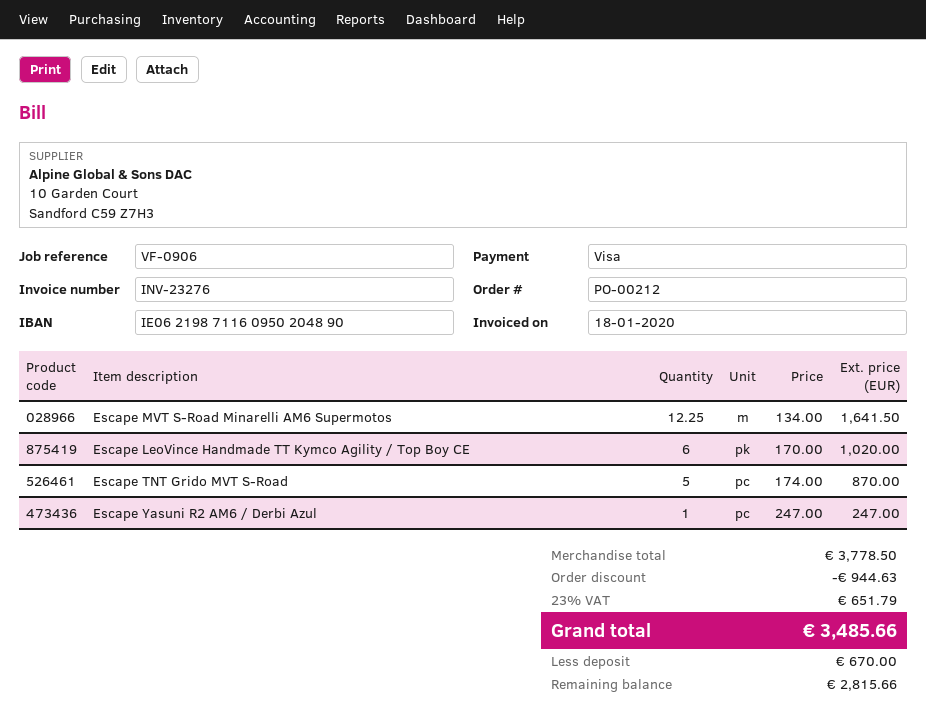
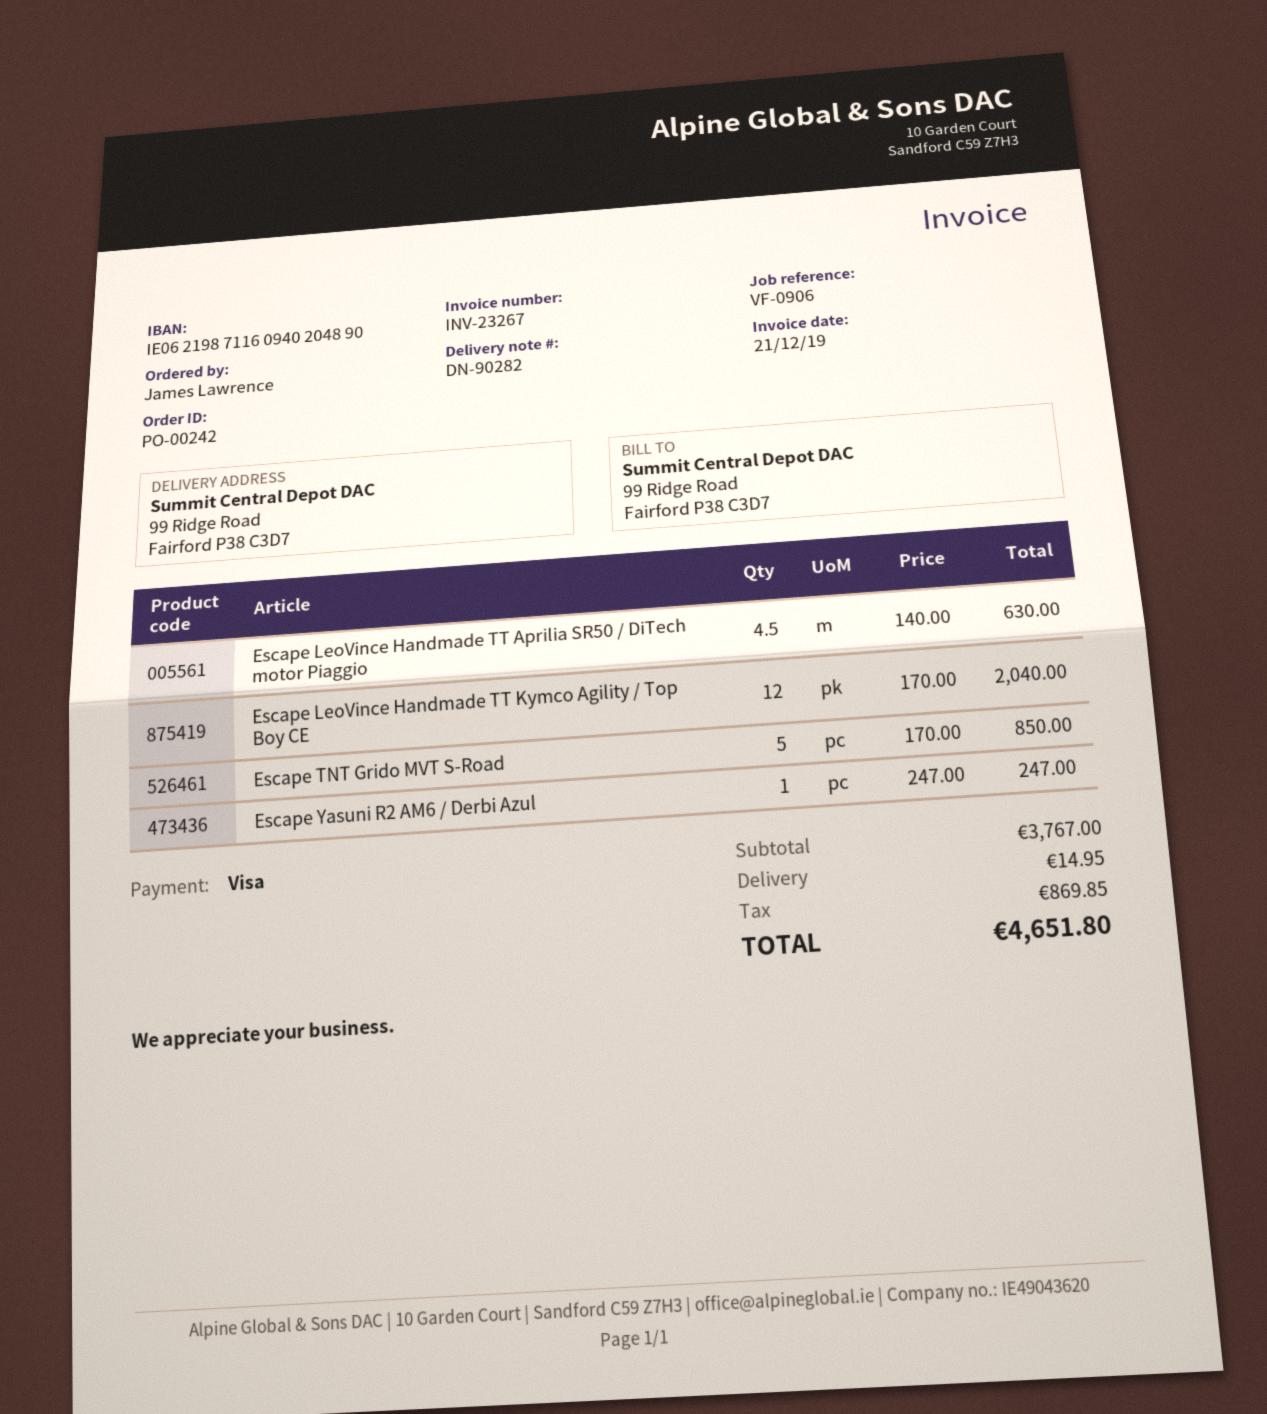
order number: PO-00212 -> PO-00242
invoice number: INV-23276 -> INV-23267
invoice date: 2020-01-18 -> 2019-12-21
bank account: IE06219871160950204890 -> IE06219871160940204890
Escape MVT S-Road Minarelli AM6 Supermotos: 12.25 x 134.00 = 1641.50 -> none
Escape LeoVince Handmade TT Kymco Agility / Top Boy CE: 6 x 170.00 = 1020.00 -> 12 x 170.00 = 2040.00
Escape TNT Grido MVT S-Road: 5 x 174.00 = 870.00 -> 5 x 170.00 = 850.00
Escape LeoVince Handmade TT Aprilia SR50 / DiTech motor Piaggio: none -> 4.5 x 140.00 = 630.00
subtotal: 3778.50 -> 3767.00
discount: 944.63 -> none
shipping: none -> 14.95
tax: 651.79 -> 869.85
total: 3485.66 -> 4651.80

